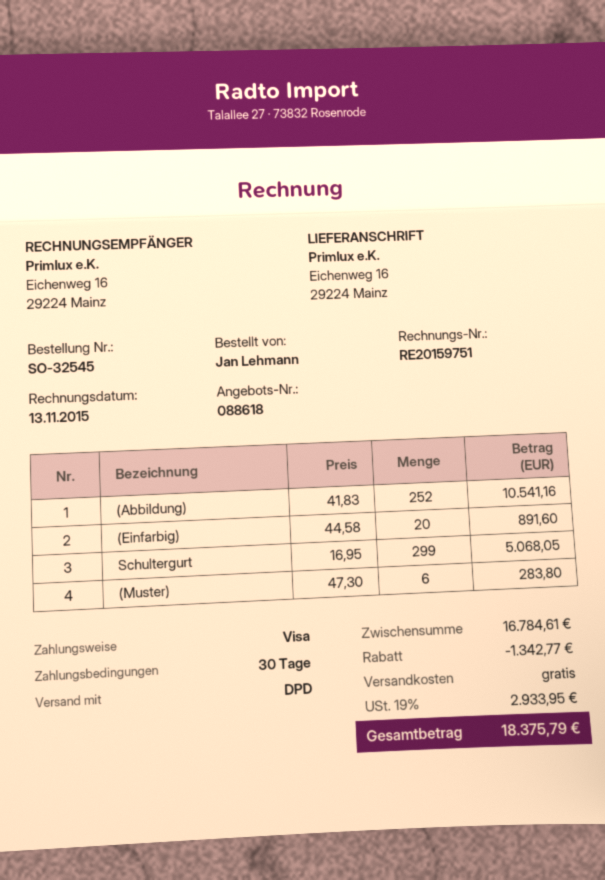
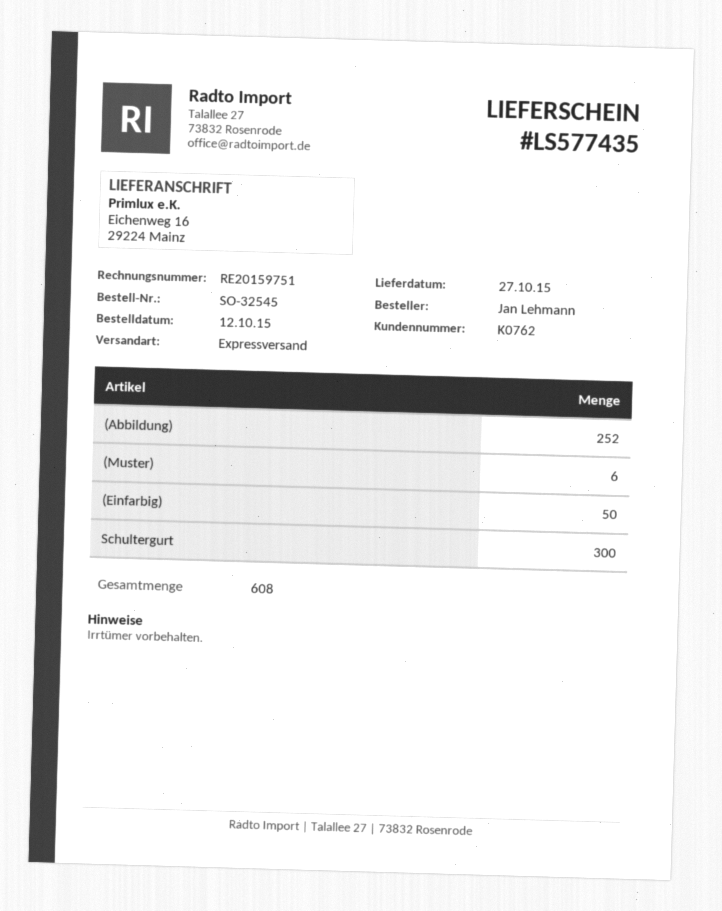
shipping method: DPD -> express
(Einfarbig): 20 -> 50
Schultergurt: 299 -> 300

